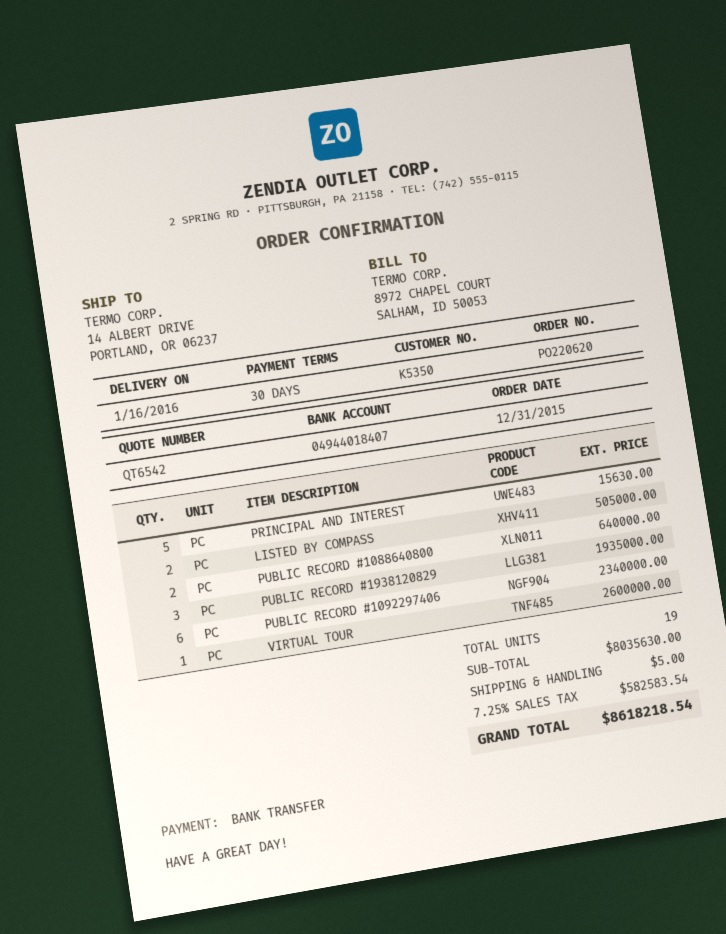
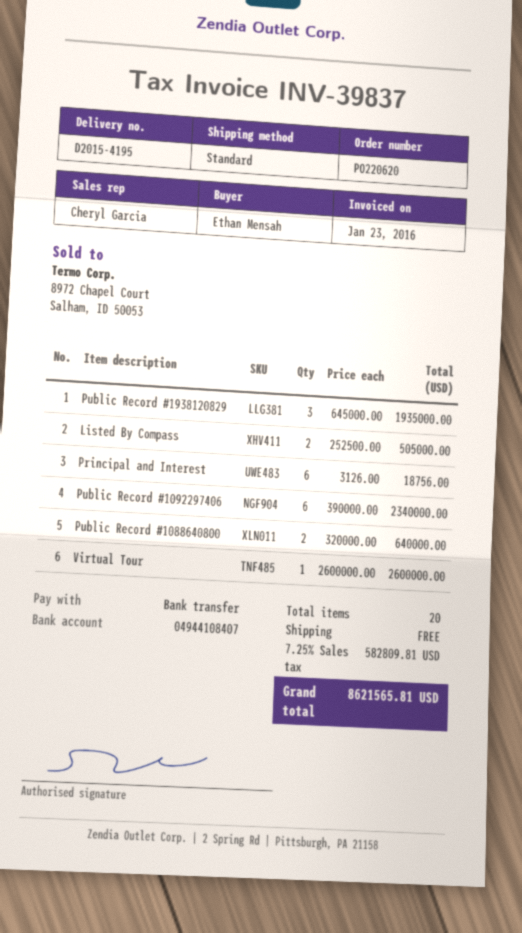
bank account: 04944018407 -> 04944108407
PRINCIPAL AND INTEREST: 5 for 15630.00 -> 6 for 18756.00
total quantity: 19 -> 20
shipping: 5.00 -> 0.00
tax: 7.25% = 582583.54 -> 7.25% = 582809.81
total: 8618218.54 -> 8621565.81

